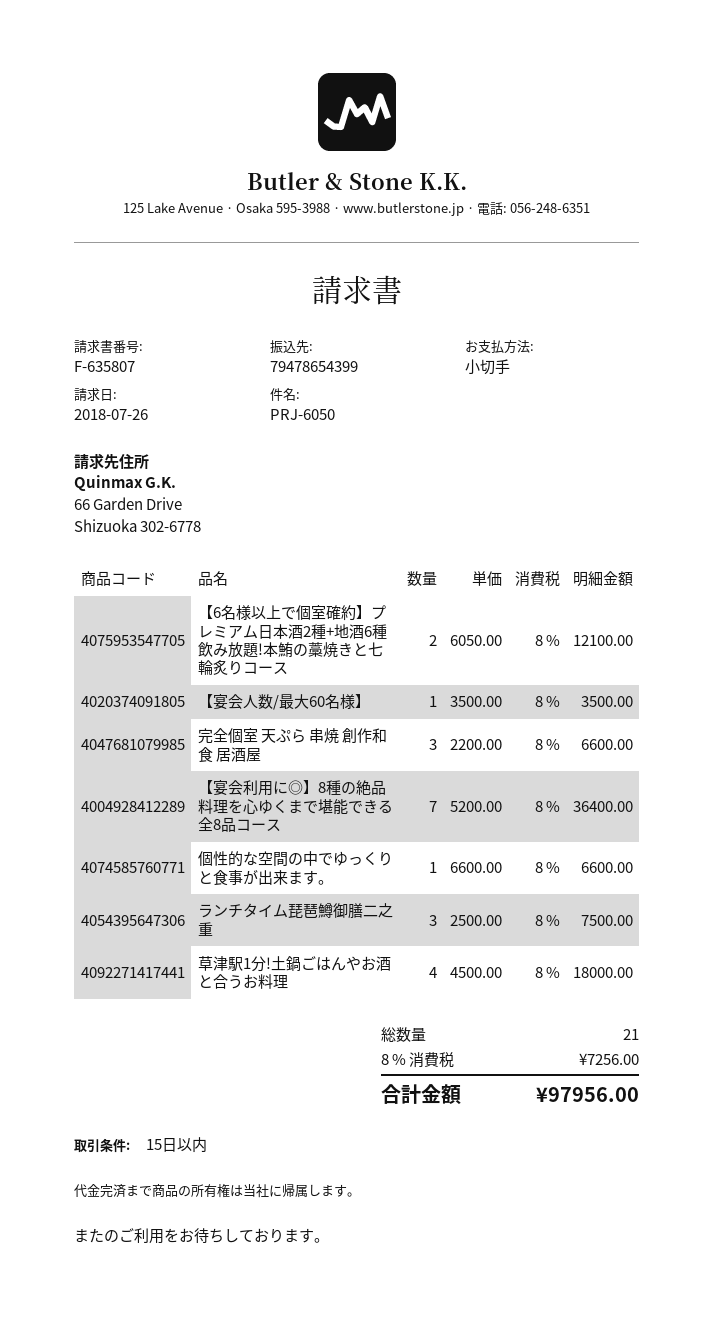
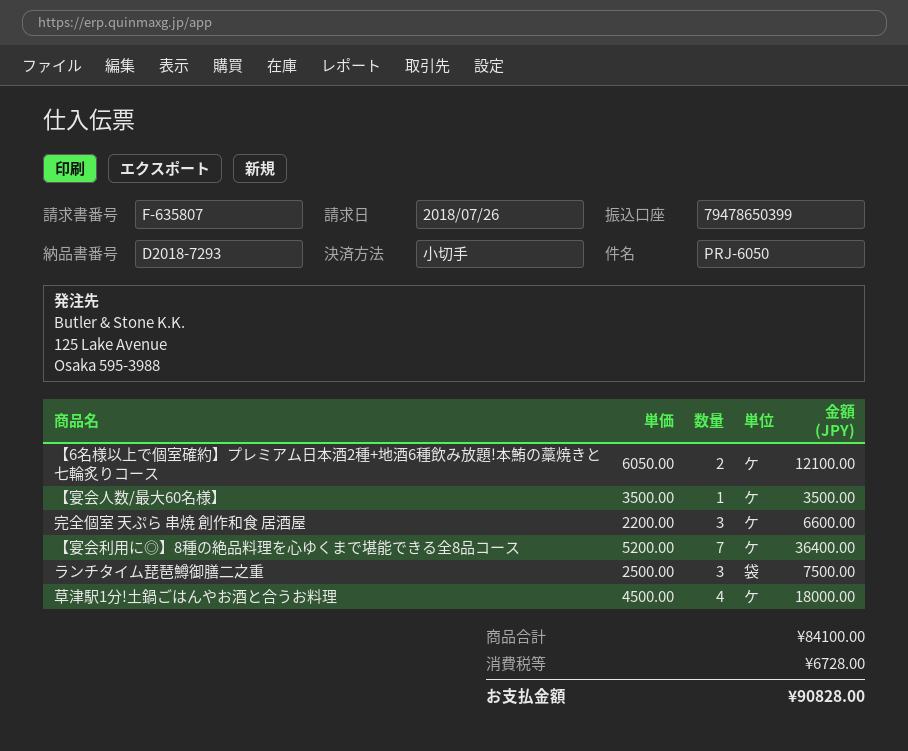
bank account: 79478654399 -> 79478650399
個性的な空間の中でゆっくりと食事が出来ます。: 1 x 6600.00 = 6600.00 -> none
tax: 7256.00 -> 6728.00
total: 97956.00 -> 90828.00

